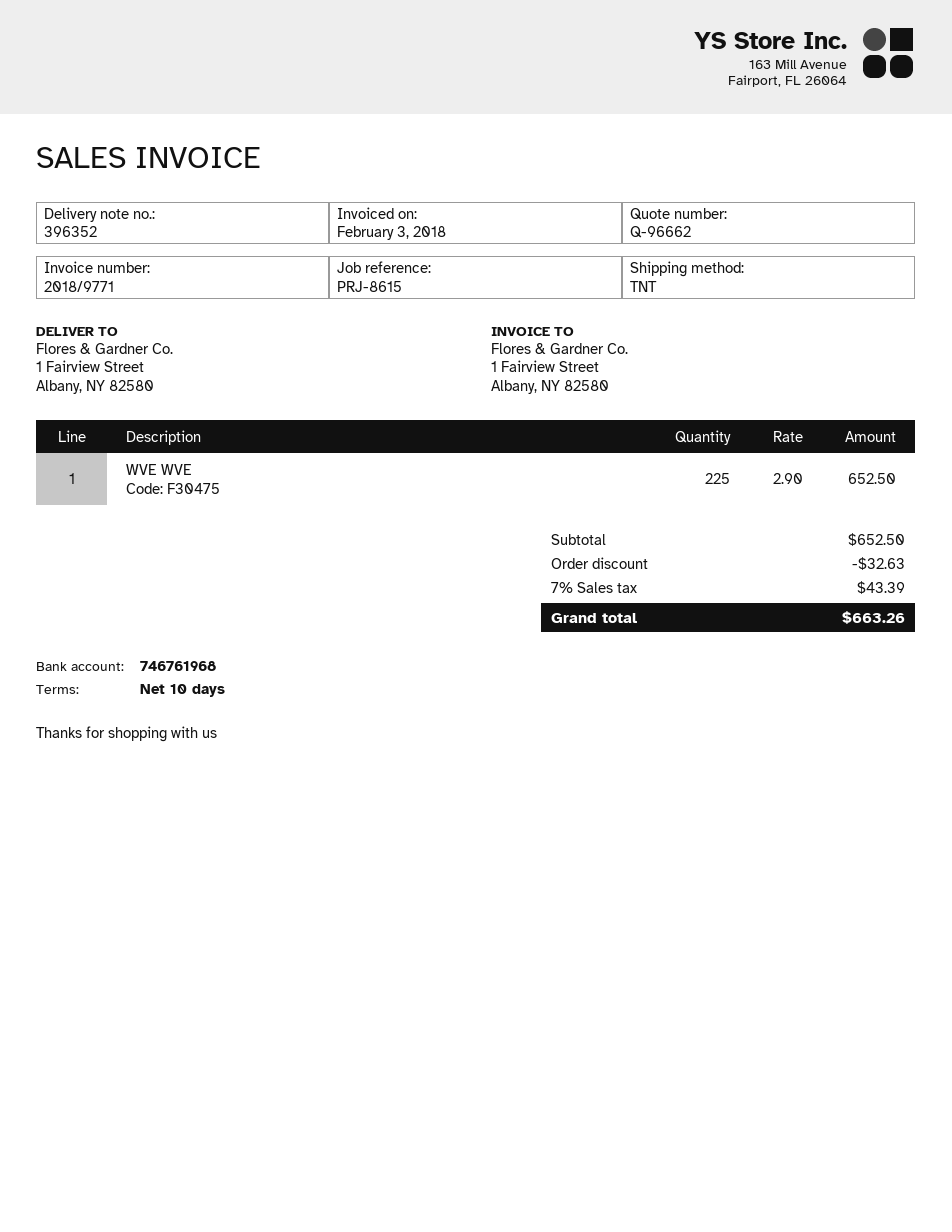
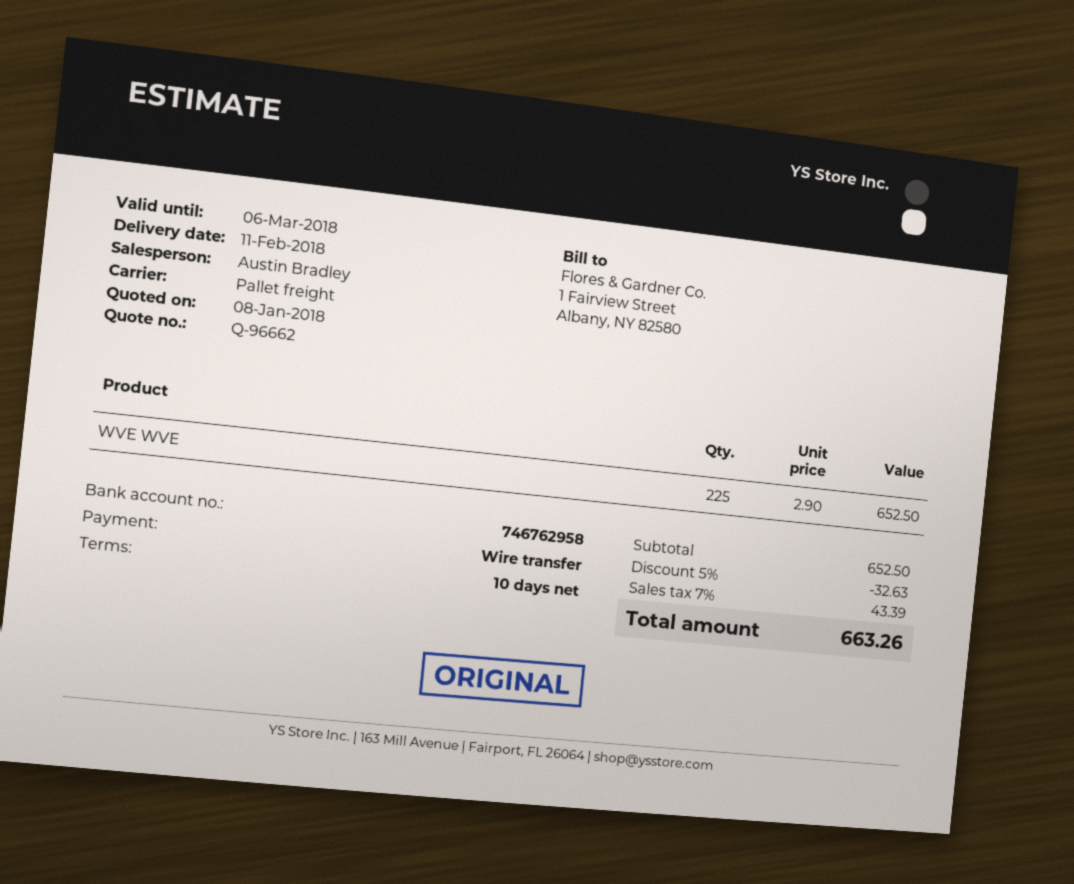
bank account: 746761968 -> 746762958
shipping method: TNT -> pallet freight

